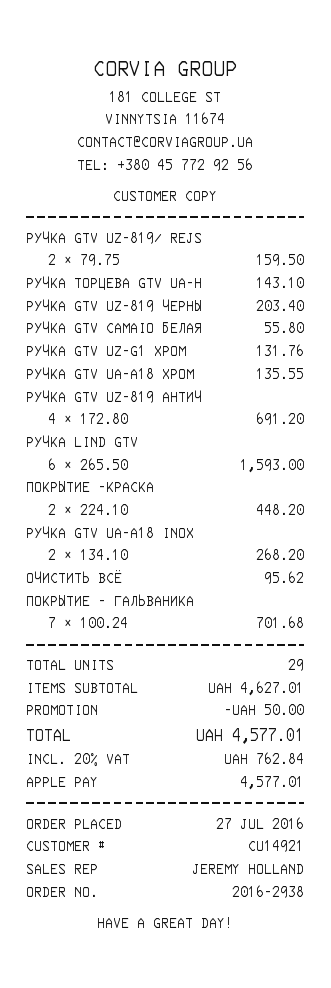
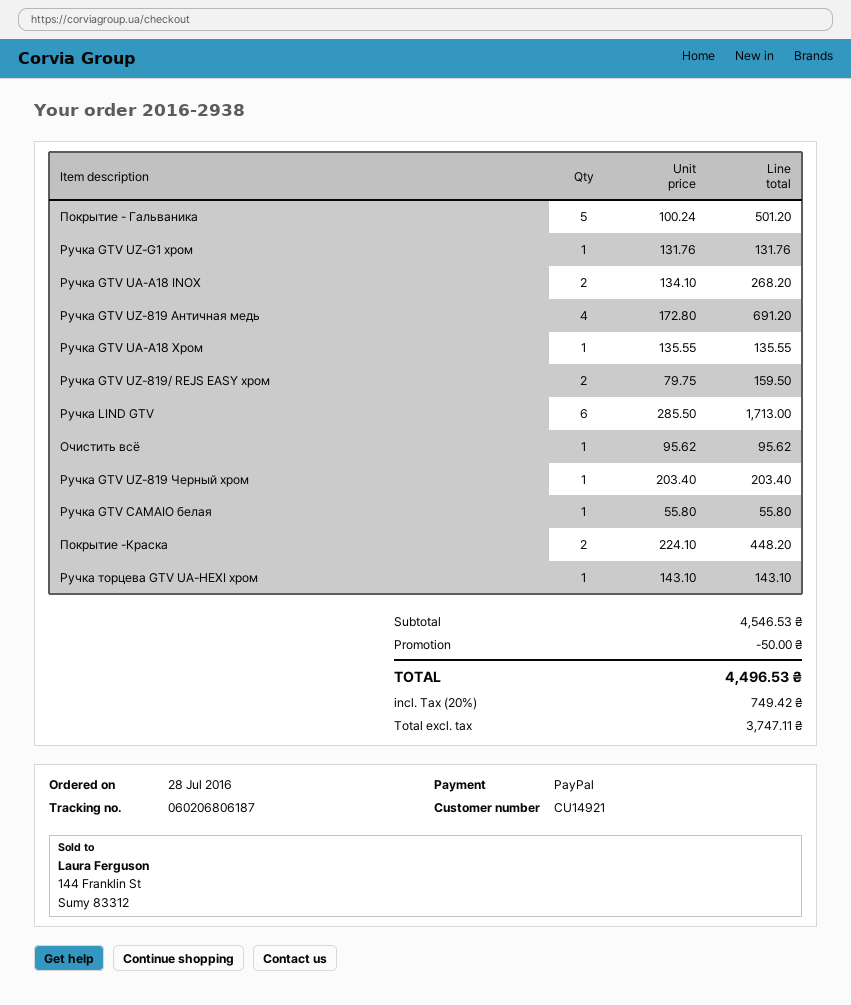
order date: 2016-07-27 -> 2016-07-28
payment method: Apple Pay -> PayPal
РУЧКА LIND GTV: 6 x 265.50 = 1593.00 -> 6 x 285.50 = 1713.00
ПОКРЫТИЕ - ГАЛЬВАНИКА: 7 x 100.24 = 701.68 -> 5 x 100.24 = 501.20
subtotal: 4627.01 -> 4546.53
tax: 20% = 762.84 -> 20% = 749.42
total: 4577.01 -> 4496.53

